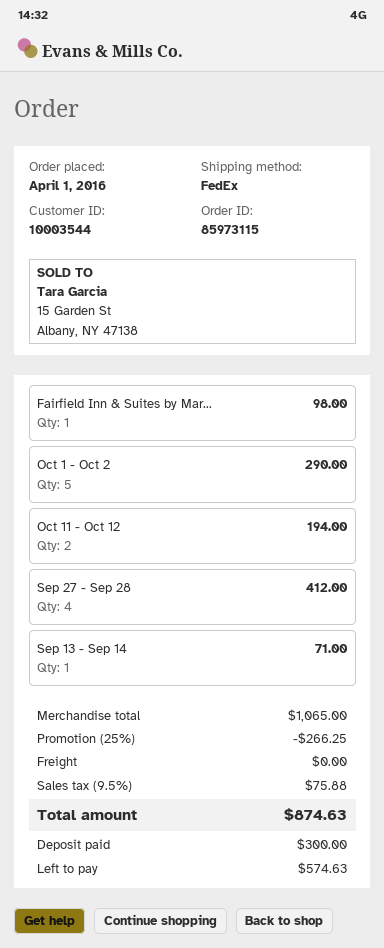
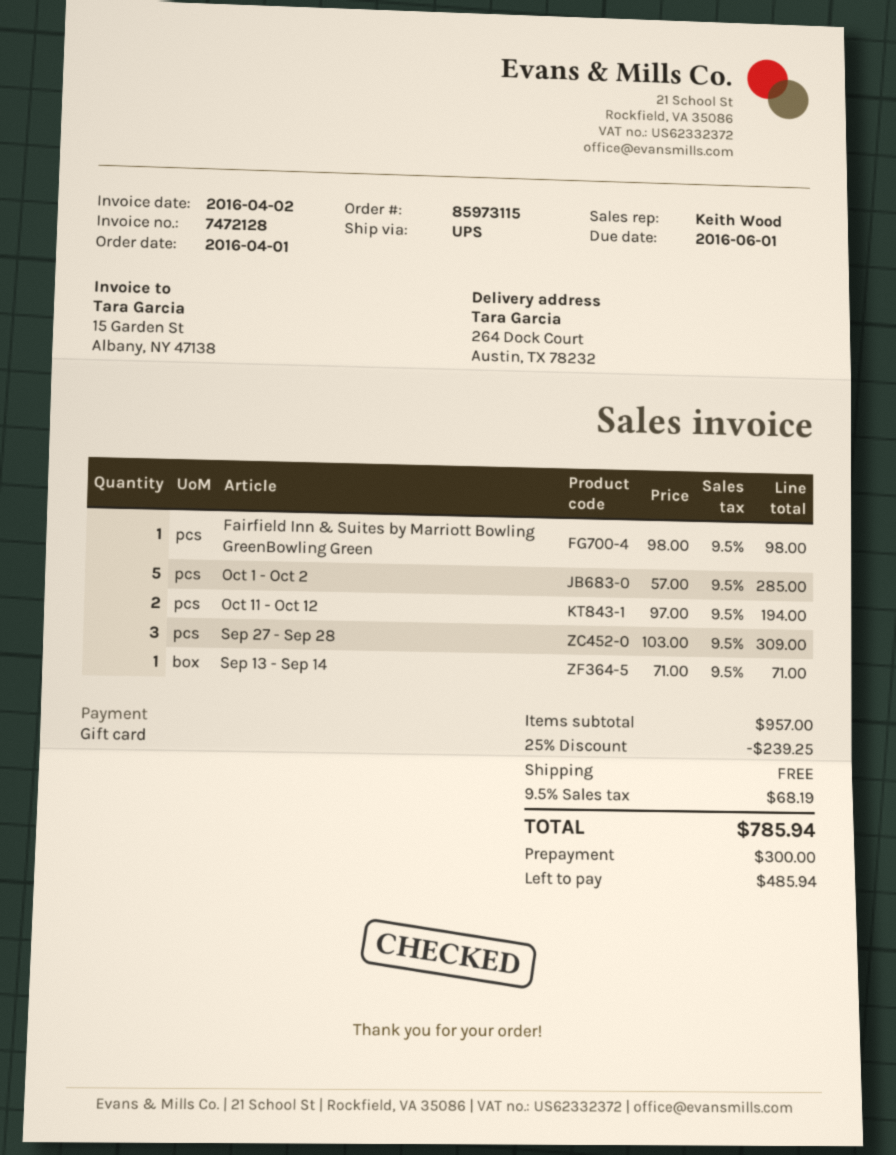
shipping method: FedEx -> UPS
Oct 1 - Oct 2: 5 for 290.00 -> 5 for 285.00
Sep 27 - Sep 28: 4 for 412.00 -> 3 for 309.00
subtotal: 1065.00 -> 957.00
discount: 25% = 266.25 -> 25% = 239.25
tax: 9.5% = 75.88 -> 9.5% = 68.19
total: 874.63 -> 785.94
balance: 574.63 -> 485.94

